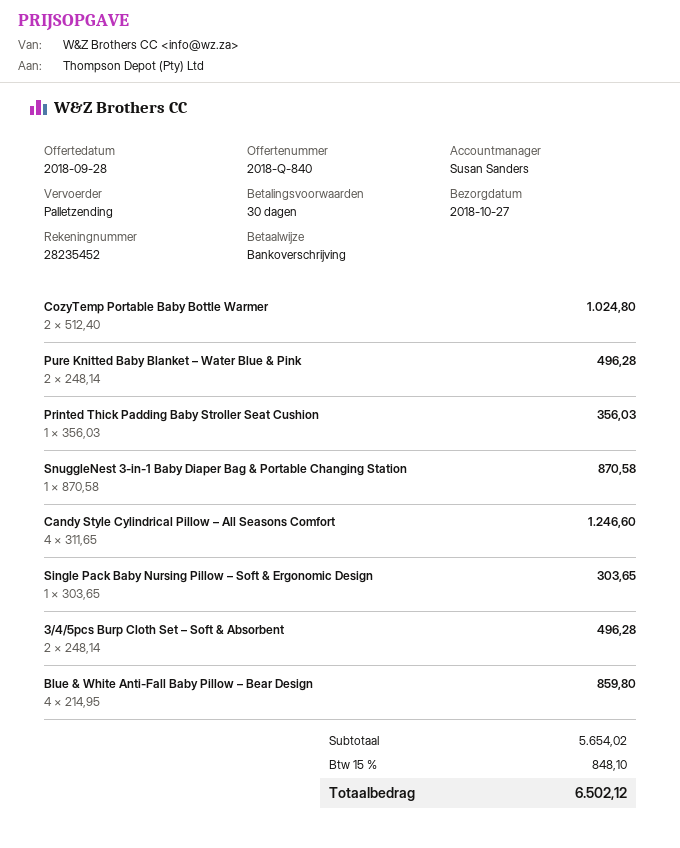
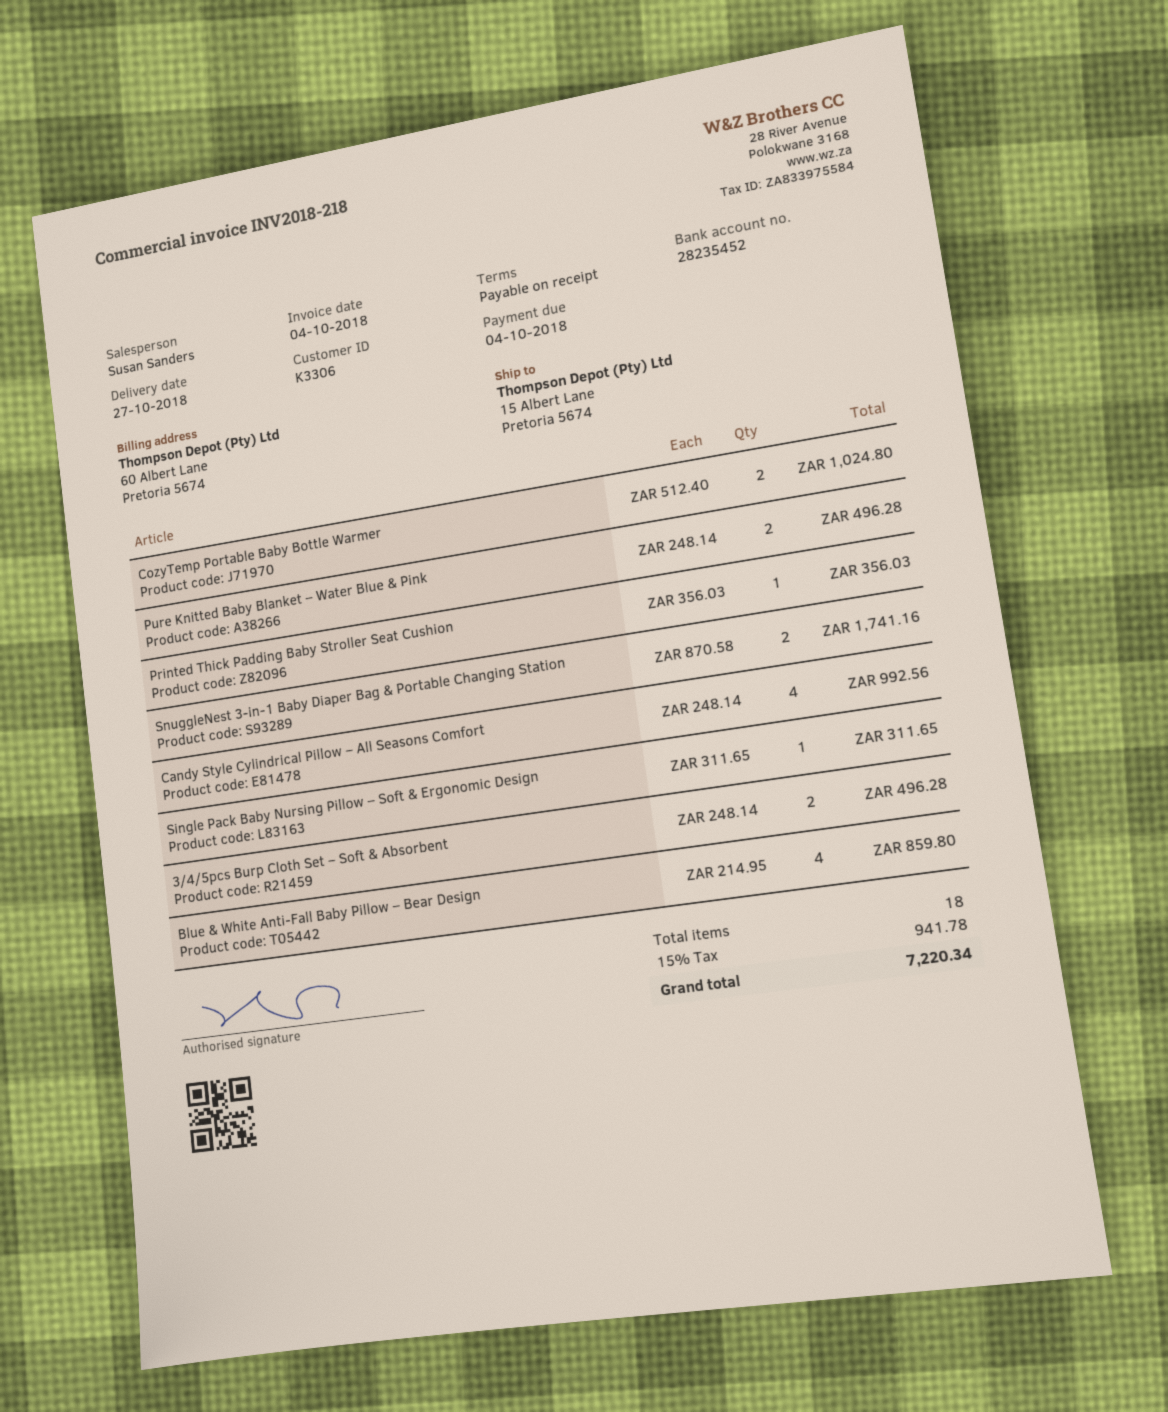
payment terms: 30 days -> on receipt
SnuggleNest 3-in-1 Baby Diaper Bag & Portable Changing Station: 1 x 870.58 = 870.58 -> 2 x 870.58 = 1741.16
Candy Style Cylindrical Pillow – All Seasons Comfort: 4 x 311.65 = 1246.60 -> 4 x 248.14 = 992.56
Single Pack Baby Nursing Pillow – Soft & Ergonomic Design: 1 x 303.65 = 303.65 -> 1 x 311.65 = 311.65
tax: 15% = 848.10 -> 15% = 941.78
total: 6502.12 -> 7220.34

